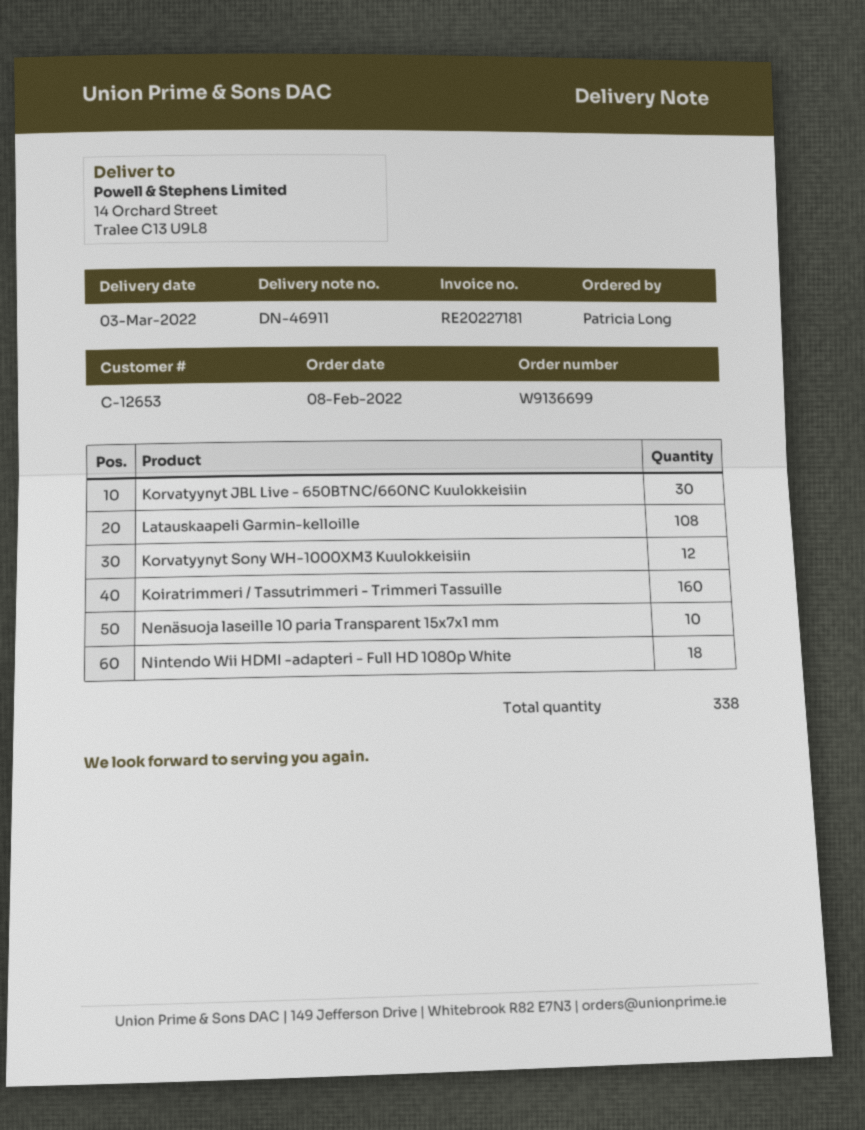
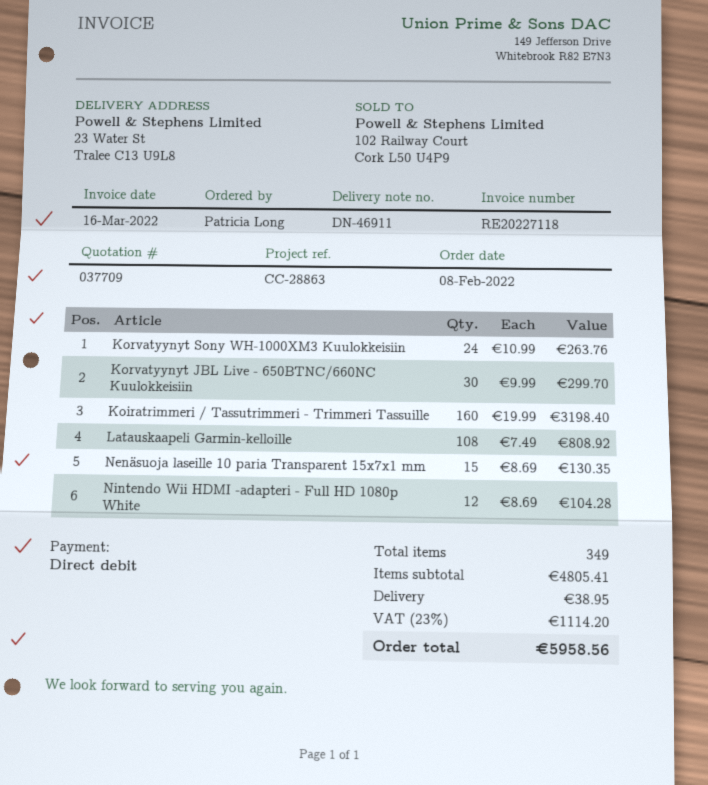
invoice number: RE20227181 -> RE20227118
ship to: 14 Orchard Street, Tralee C13 U9L8 -> 23 Water St, Tralee C13 U9L8
Korvatyynyt Sony WH-1000XM3 Kuulokkeisiin: 12 -> 24
Nenäsuoja laseille 10 paria Transparent 15x7x1 mm: 10 -> 15
Nintendo Wii HDMI -adapteri - Full HD 1080p White: 18 -> 12
total quantity: 338 -> 349

